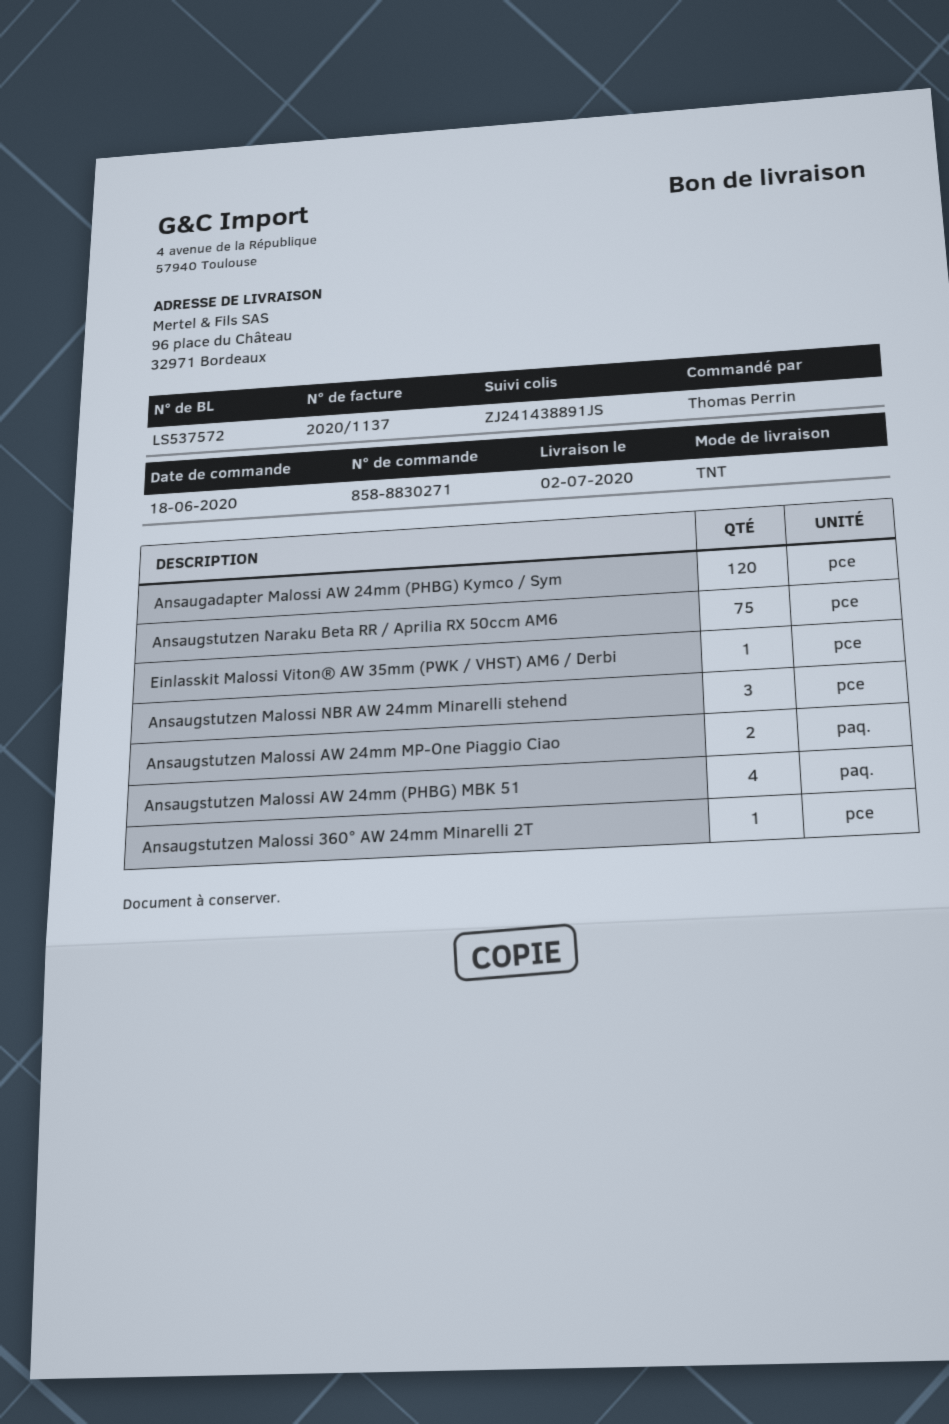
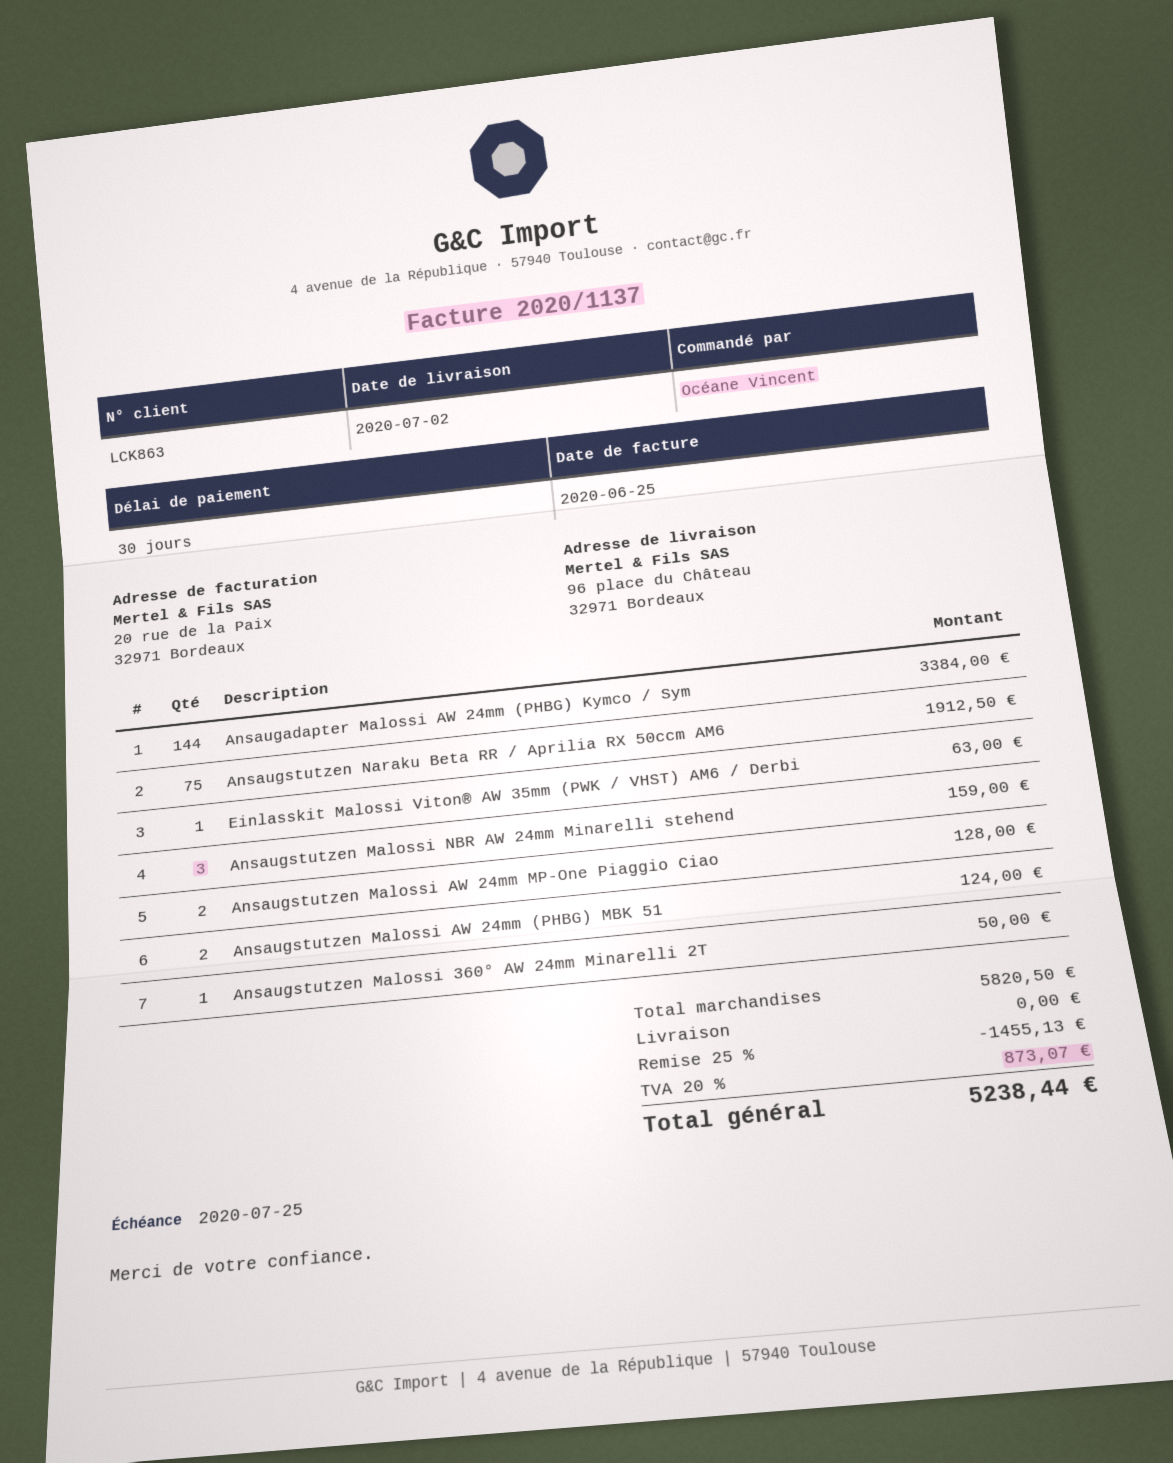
ordered by: Thomas Perrin -> Océane Vincent
Ansaugadapter Malossi AW 24mm (PHBG) Kymco / Sym: 120 -> 144
Ansaugstutzen Malossi AW 24mm (PHBG) MBK 51: 4 -> 2

